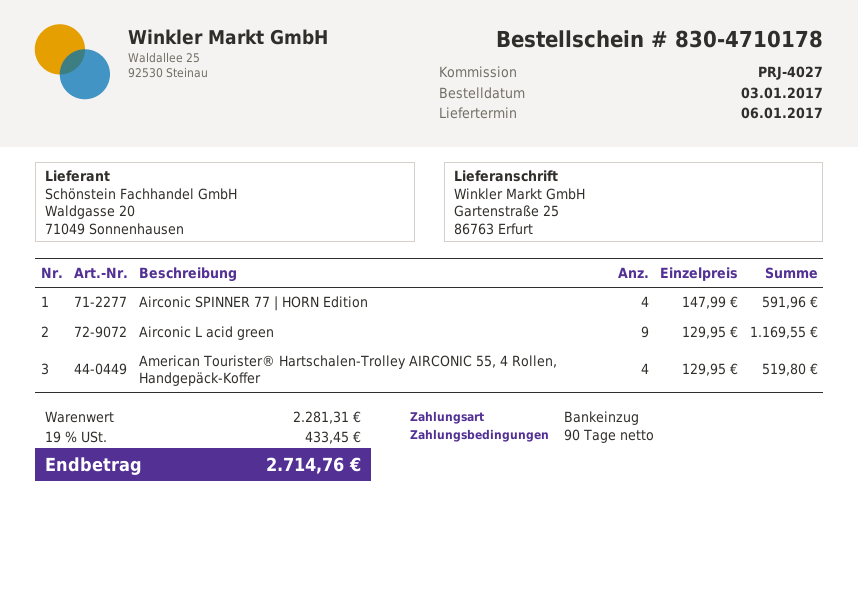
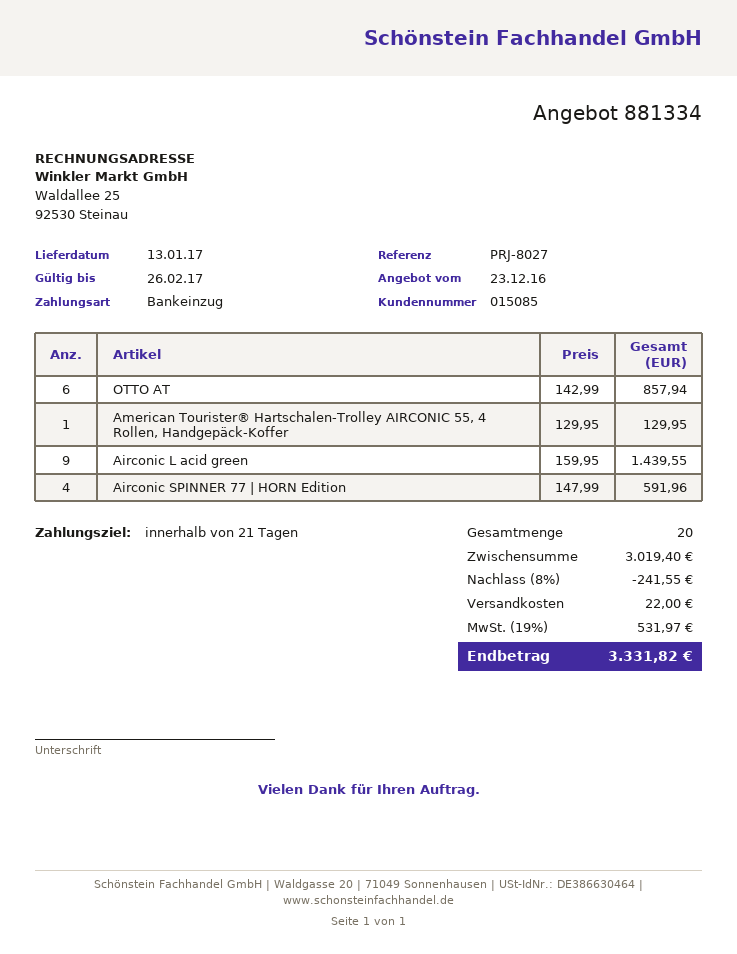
delivery date: 2017-01-06 -> 2017-01-13
payment terms: 90 days -> 21 days
reference: PRJ-4027 -> PRJ-8027
Airconic L acid green: 9 x 129.95 = 1169.55 -> 9 x 159.95 = 1439.55
American Tourister® Hartschalen-Trolley AIRCONIC 55, 4 Rollen, Handgepäck-Koffer: 4 x 129.95 = 519.80 -> 1 x 129.95 = 129.95
OTTO AT: none -> 6 x 142.99 = 857.94
subtotal: 2281.31 -> 3019.40
discount: none -> 8% = 241.55
shipping: none -> 22.00
tax: 19% = 433.45 -> 19% = 531.97
total: 2714.76 -> 3331.82

